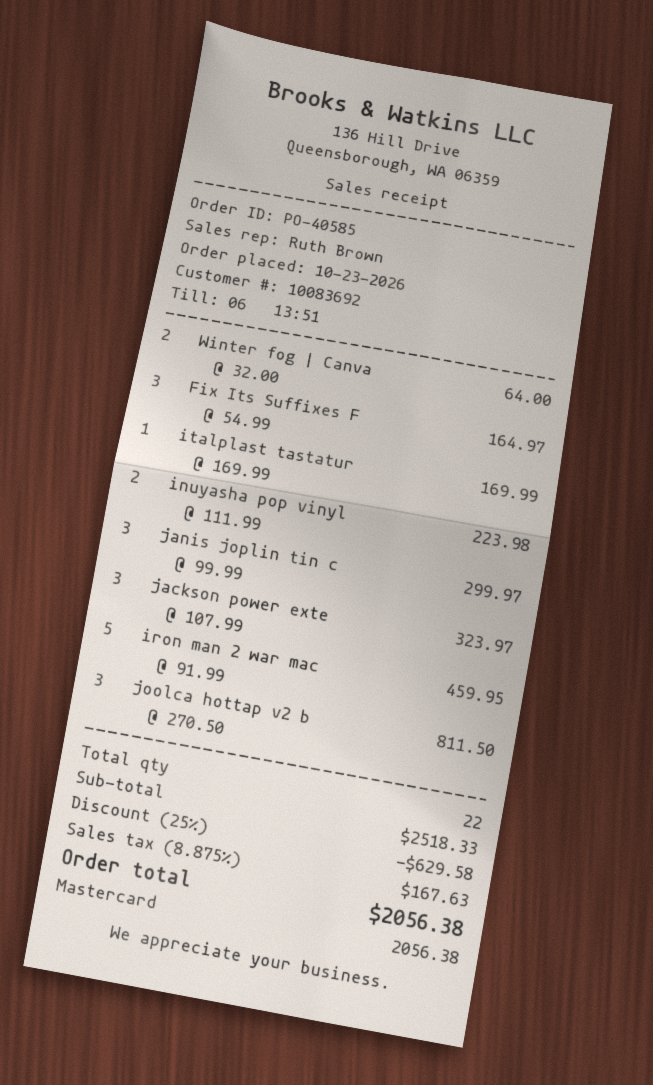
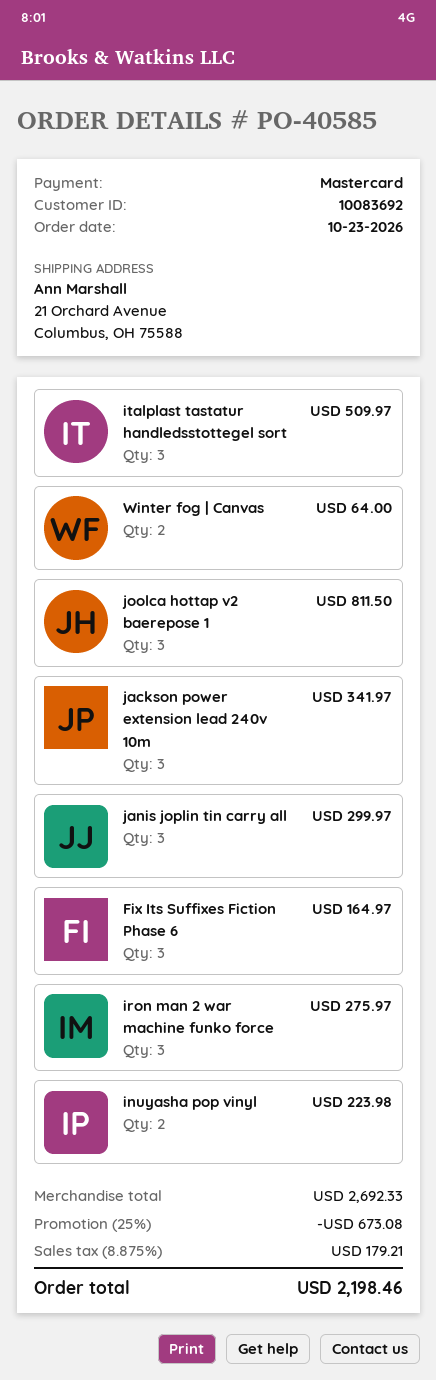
italplast tastatur: 1 for 169.99 -> 3 for 509.97
jackson power exte: 3 for 323.97 -> 3 for 341.97
iron man 2 war mac: 5 for 459.95 -> 3 for 275.97
subtotal: 2518.33 -> 2692.33
discount: 25% = 629.58 -> 25% = 673.08
tax: 8.875% = 167.63 -> 8.875% = 179.21
total: 2056.38 -> 2198.46

